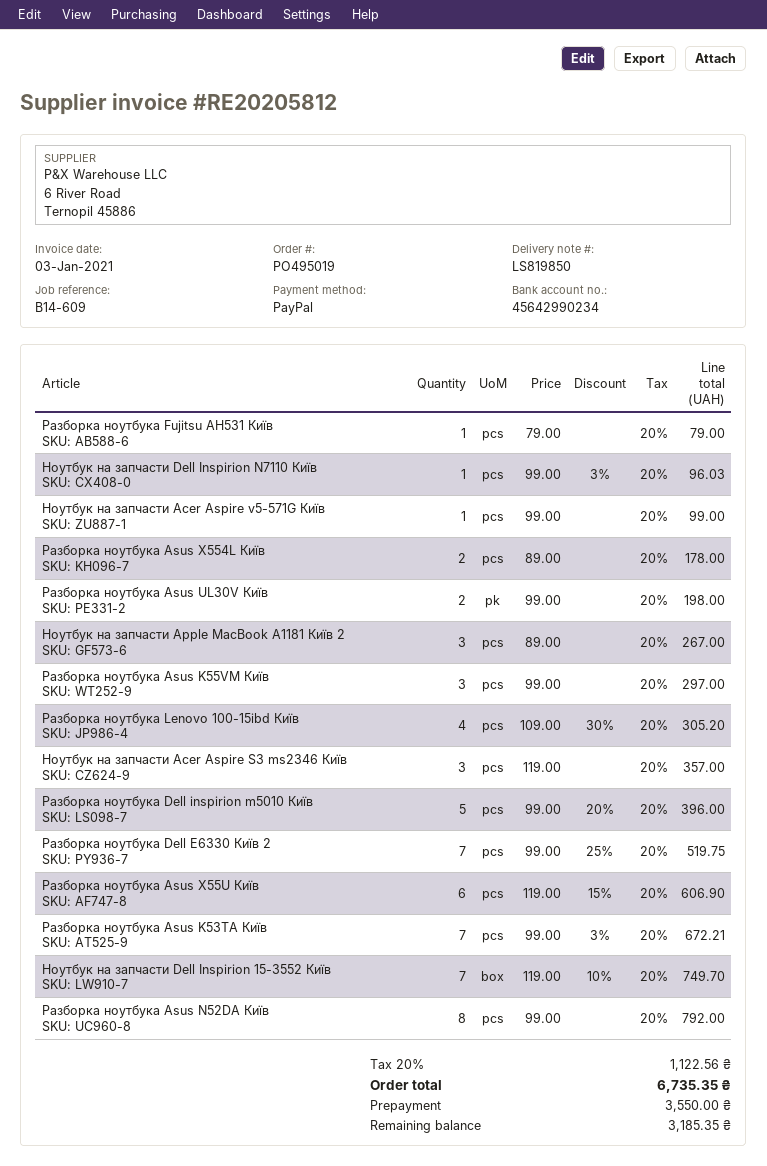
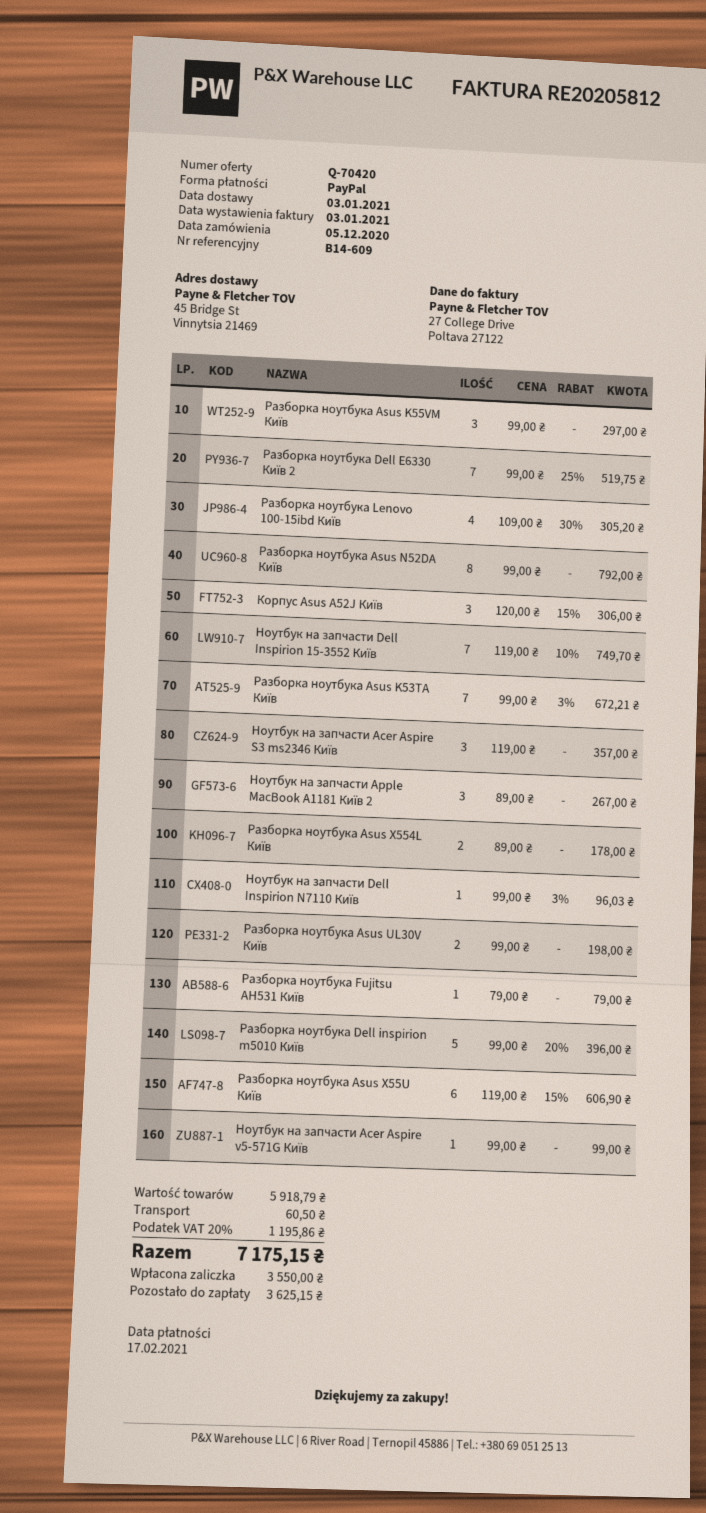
Корпус Asus A52J Київ: none -> 3 x 120.00 - 15% = 306.00
shipping: none -> 60.50
tax: 20% = 1122.56 -> 20% = 1195.86
total: 6735.35 -> 7175.15
balance: 3185.35 -> 3625.15

